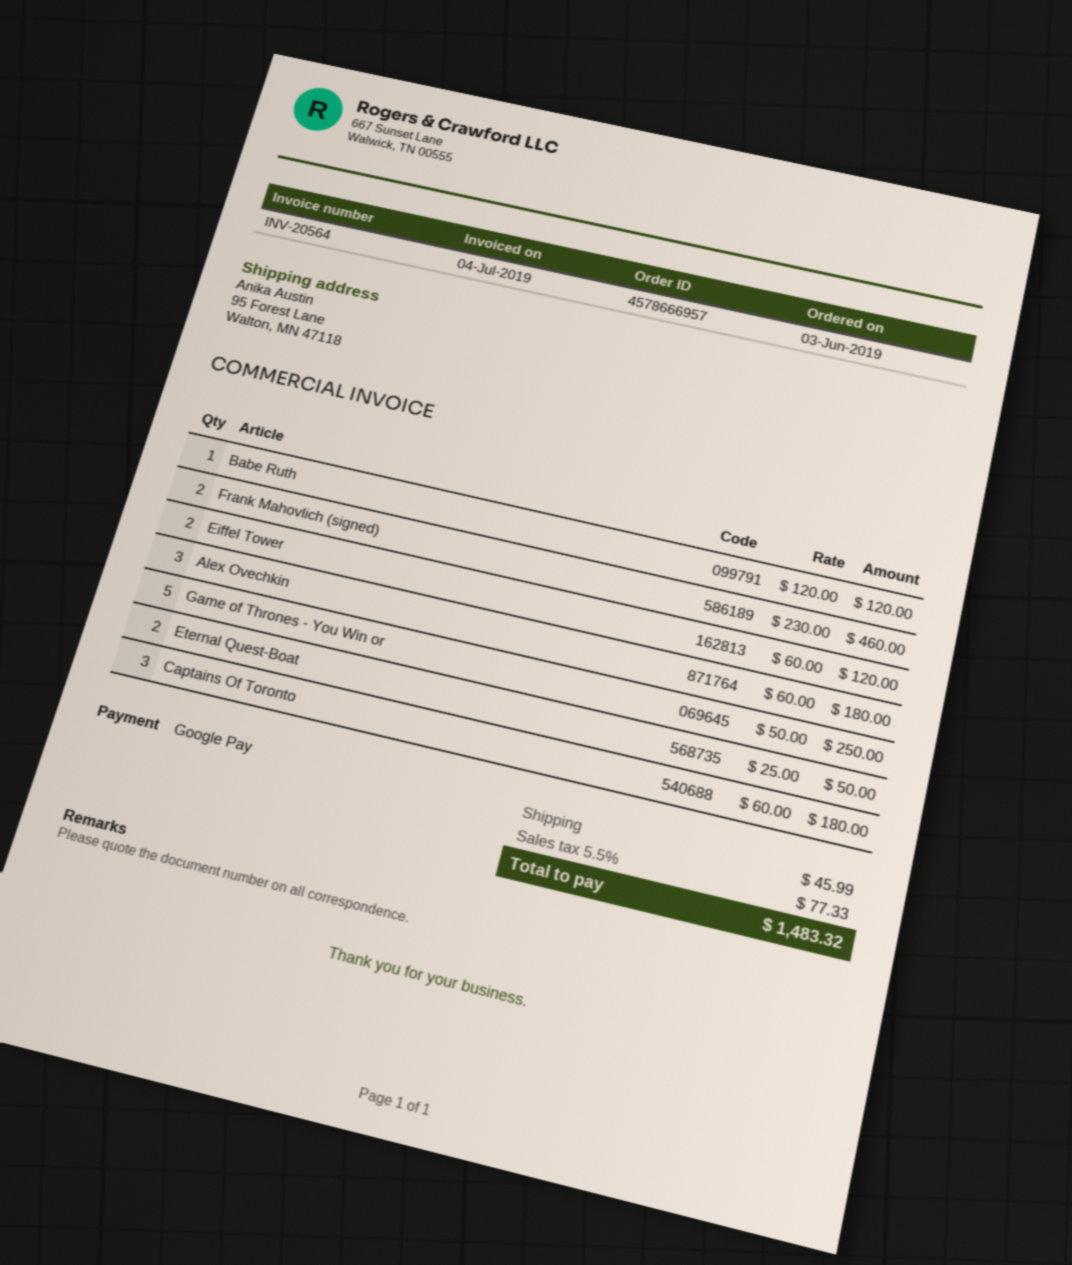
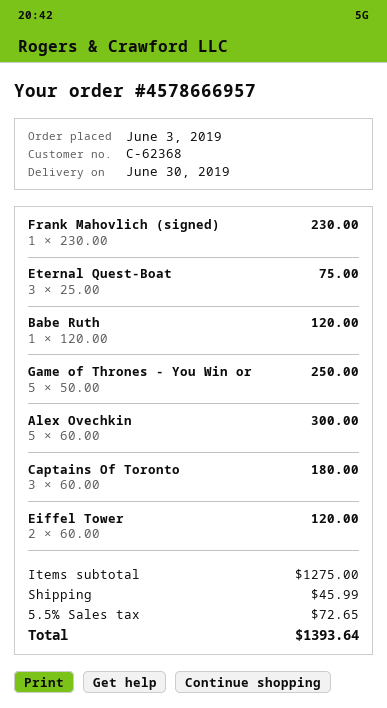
Frank Mahovlich (signed): 2 x 230.00 = 460.00 -> 1 x 230.00 = 230.00
Alex Ovechkin: 3 x 60.00 = 180.00 -> 5 x 60.00 = 300.00
Eternal Quest-Boat: 2 x 25.00 = 50.00 -> 3 x 25.00 = 75.00
tax: 5.5% = 77.33 -> 5.5% = 72.65
total: 1483.32 -> 1393.64

